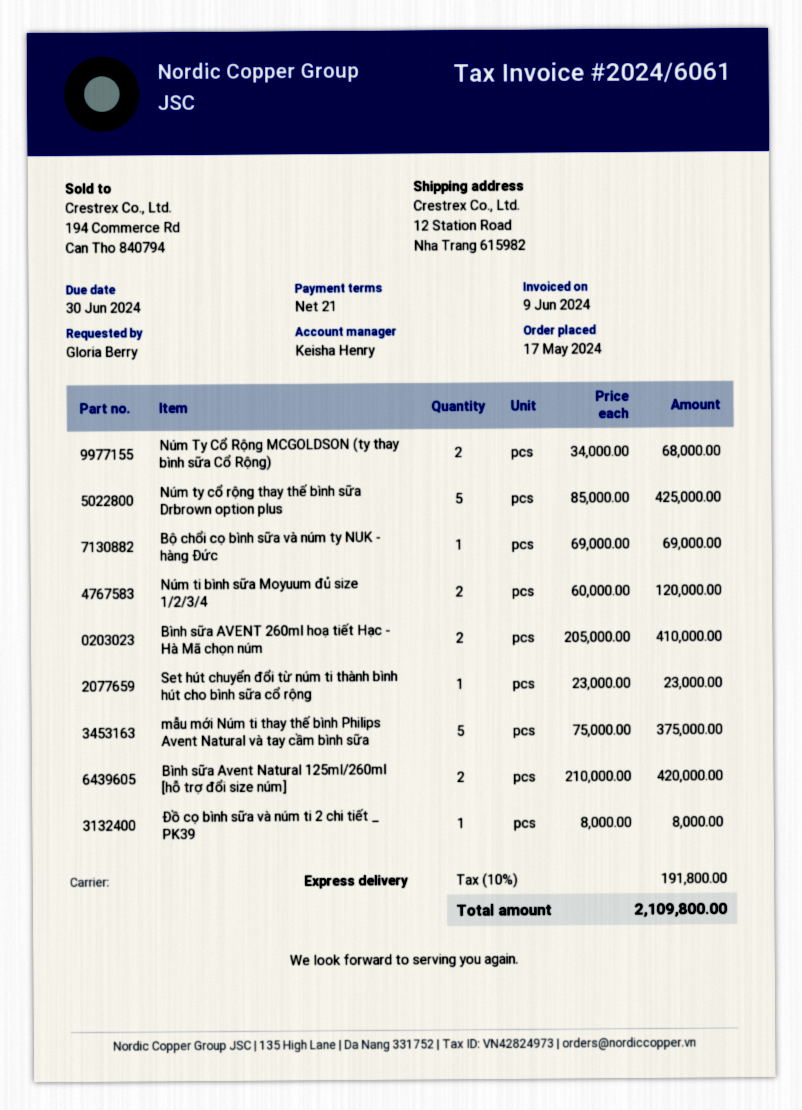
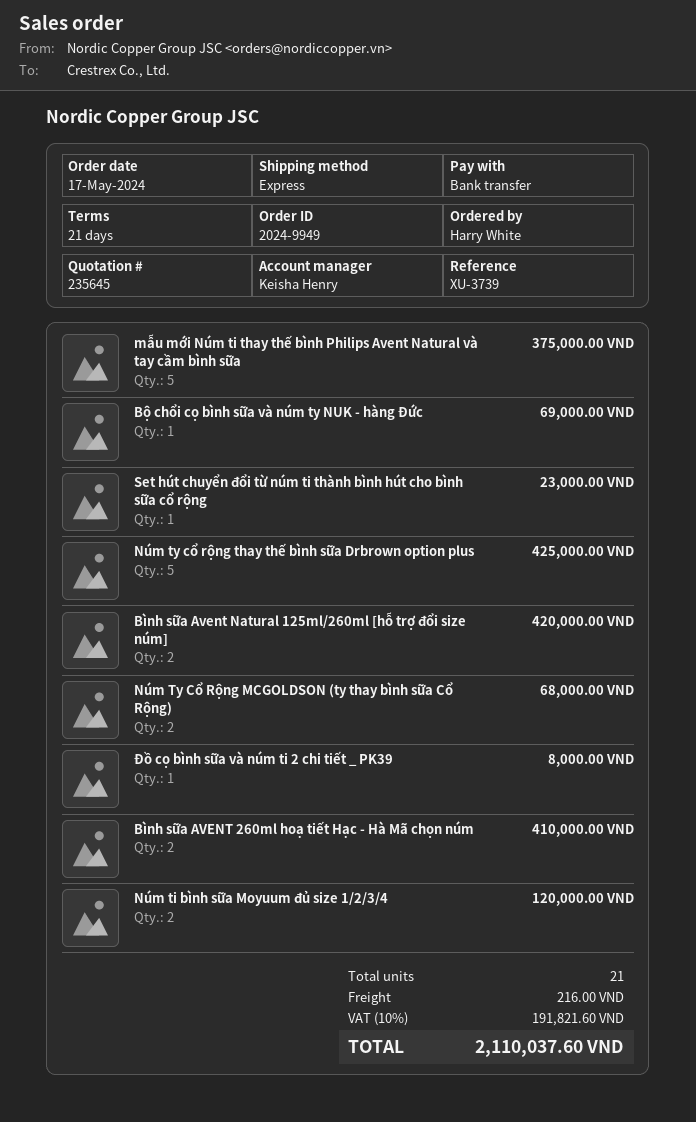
ordered by: Gloria Berry -> Harry White
shipping: none -> 216.00
tax: 10% = 191800.00 -> 10% = 191821.60
total: 2109800.00 -> 2110037.60

